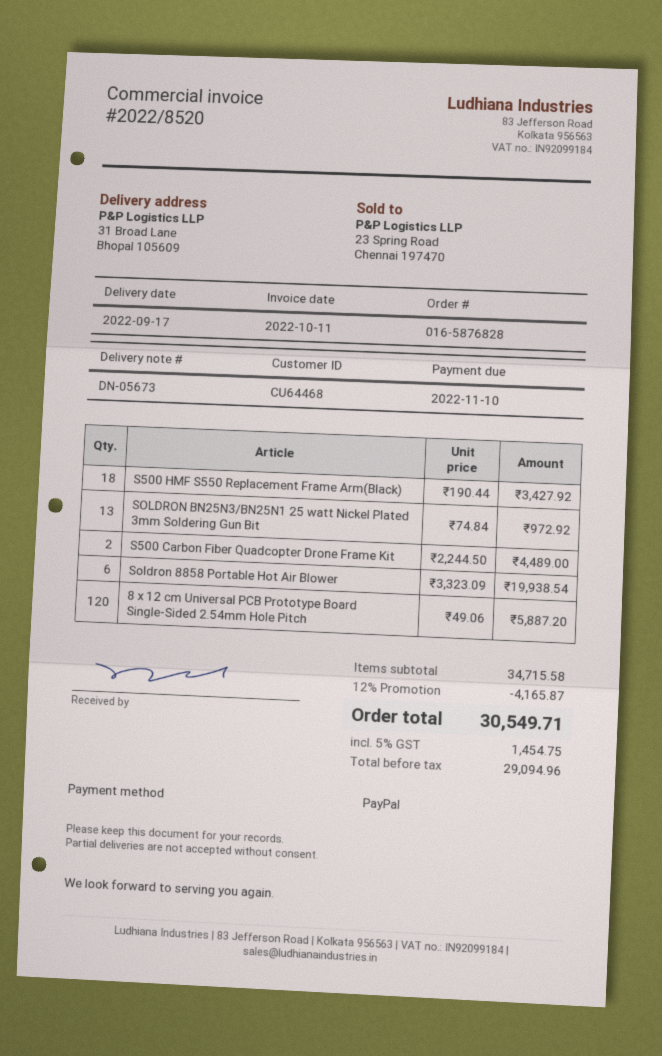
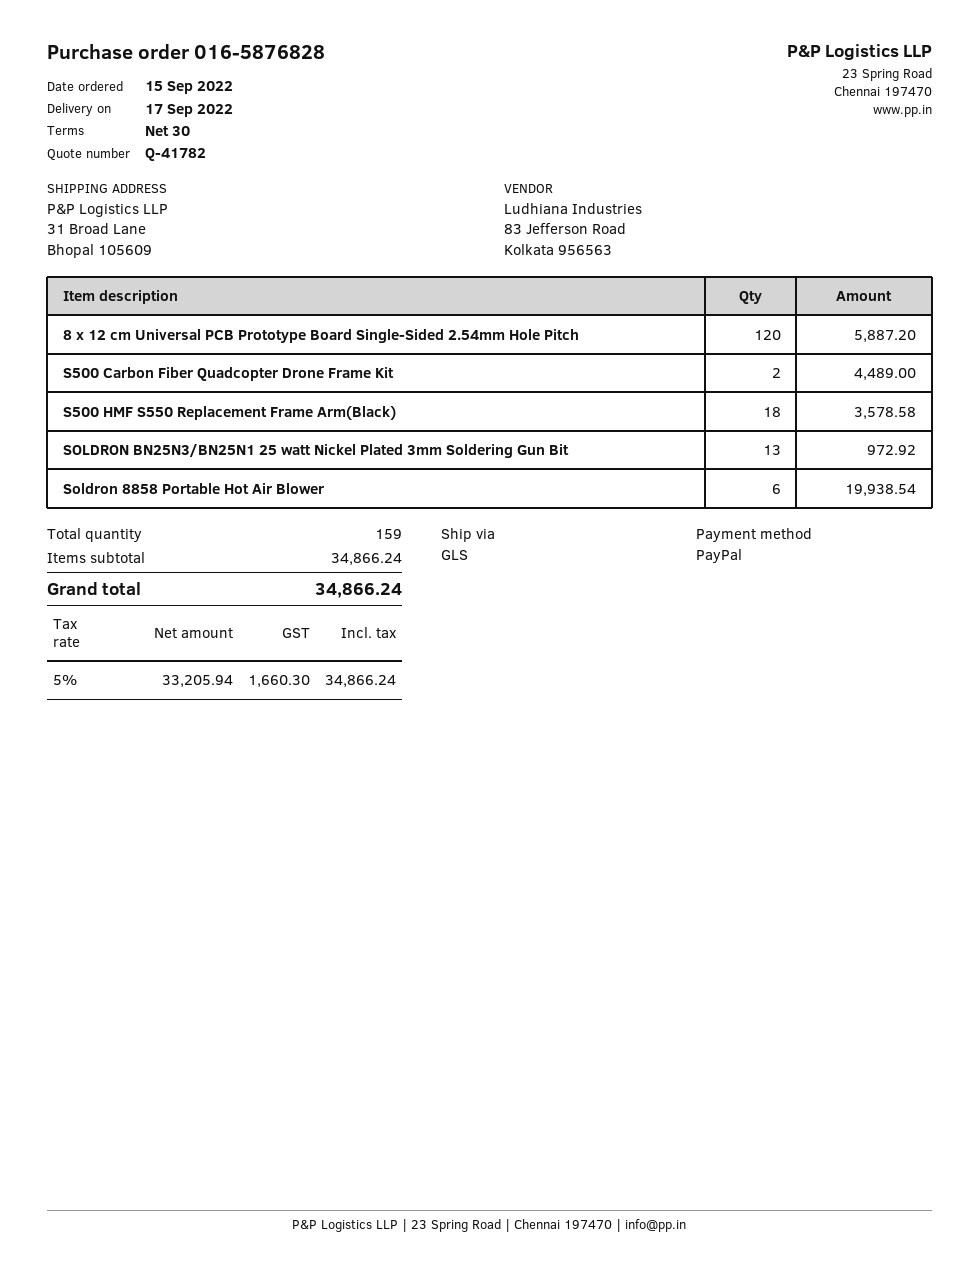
S500 HMF S550 Replacement Frame Arm(Black): 18 for 3427.92 -> 18 for 3578.58
subtotal: 34715.58 -> 34866.24
discount: 12% = 4165.87 -> none
net: 29094.96 -> 33205.94
tax: 5% = 1454.75 -> 5% = 1660.30
total: 30549.71 -> 34866.24

